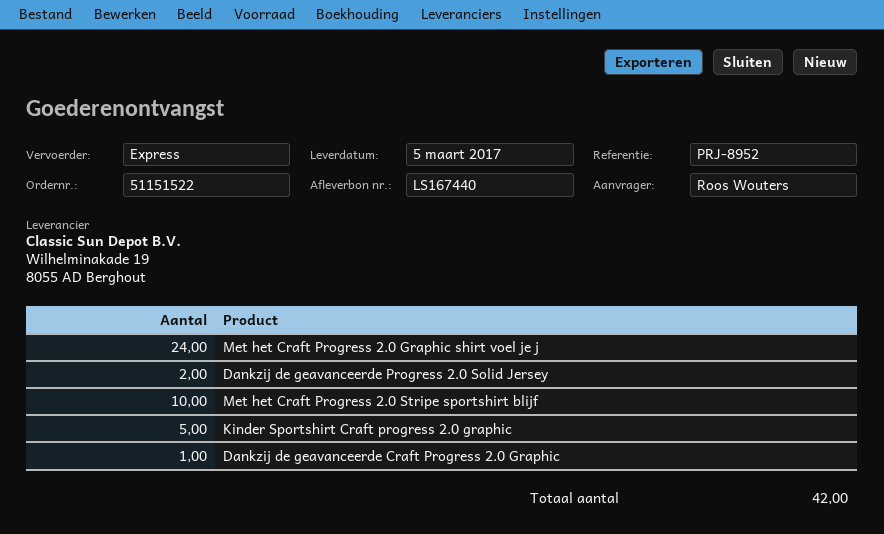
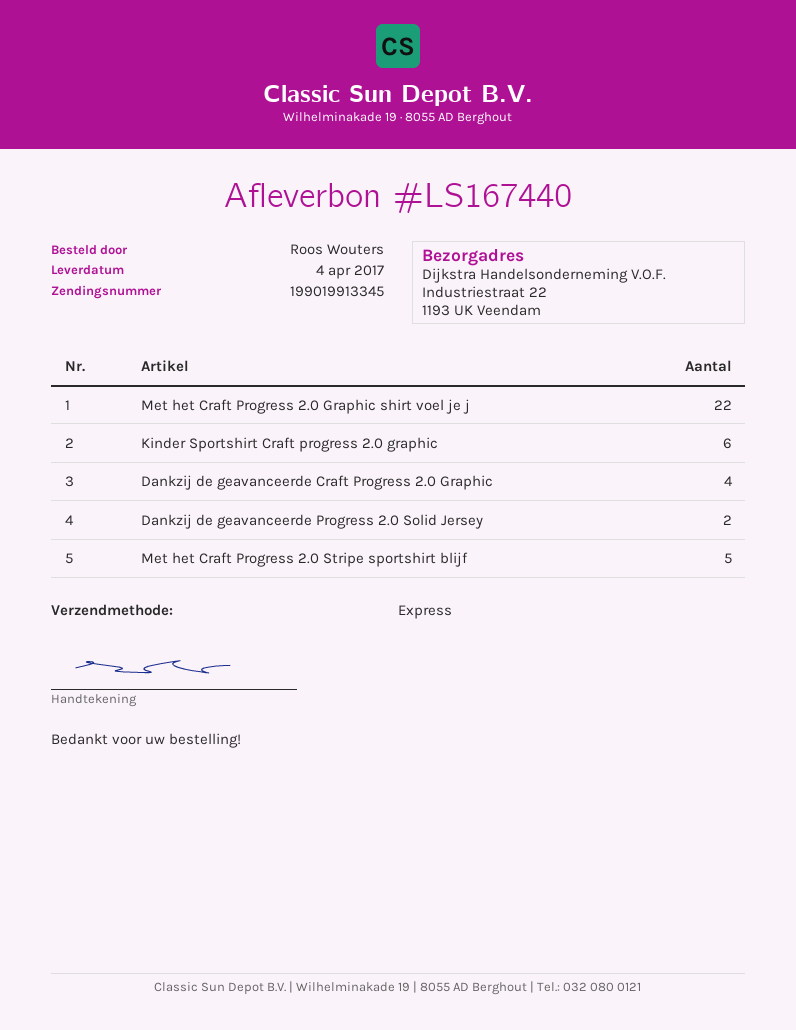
delivery date: 2017-03-05 -> 2017-04-04
Met het Craft Progress 2.0 Graphic shirt voel je j: 24 -> 22
Met het Craft Progress 2.0 Stripe sportshirt blijf: 10 -> 5
Kinder Sportshirt Craft progress 2.0 graphic: 5 -> 6
Dankzij de geavanceerde Craft Progress 2.0 Graphic: 1 -> 4

